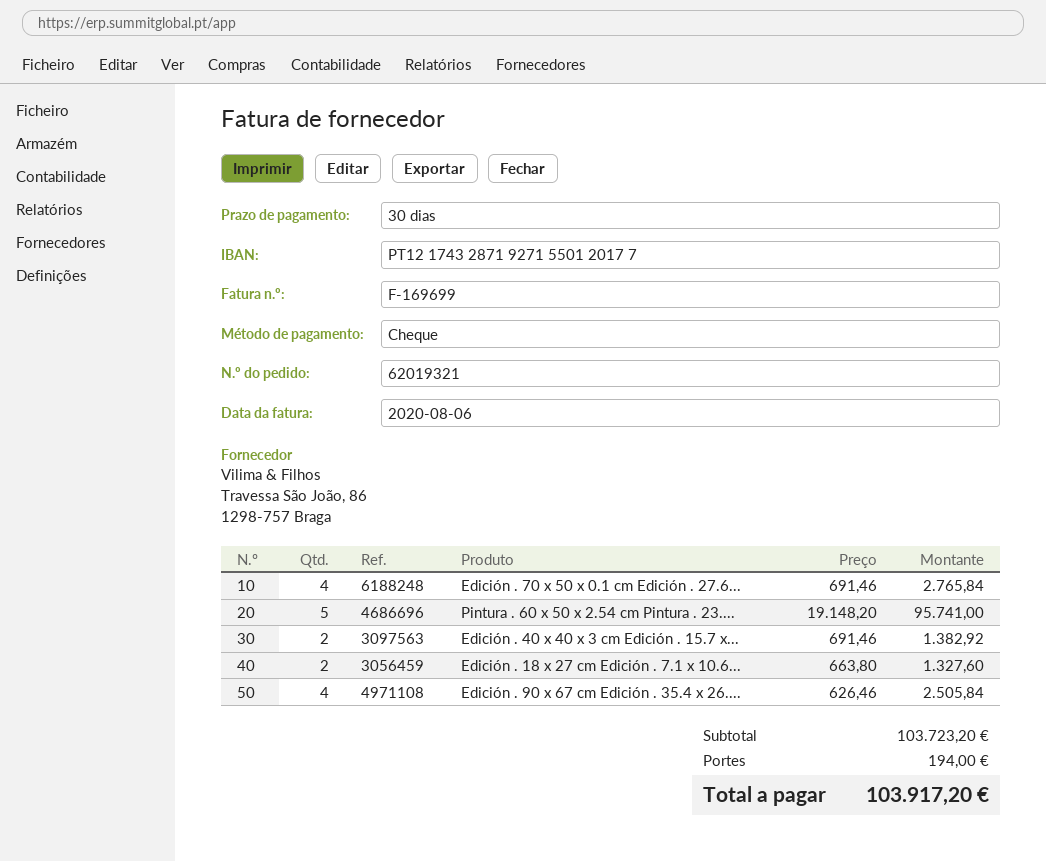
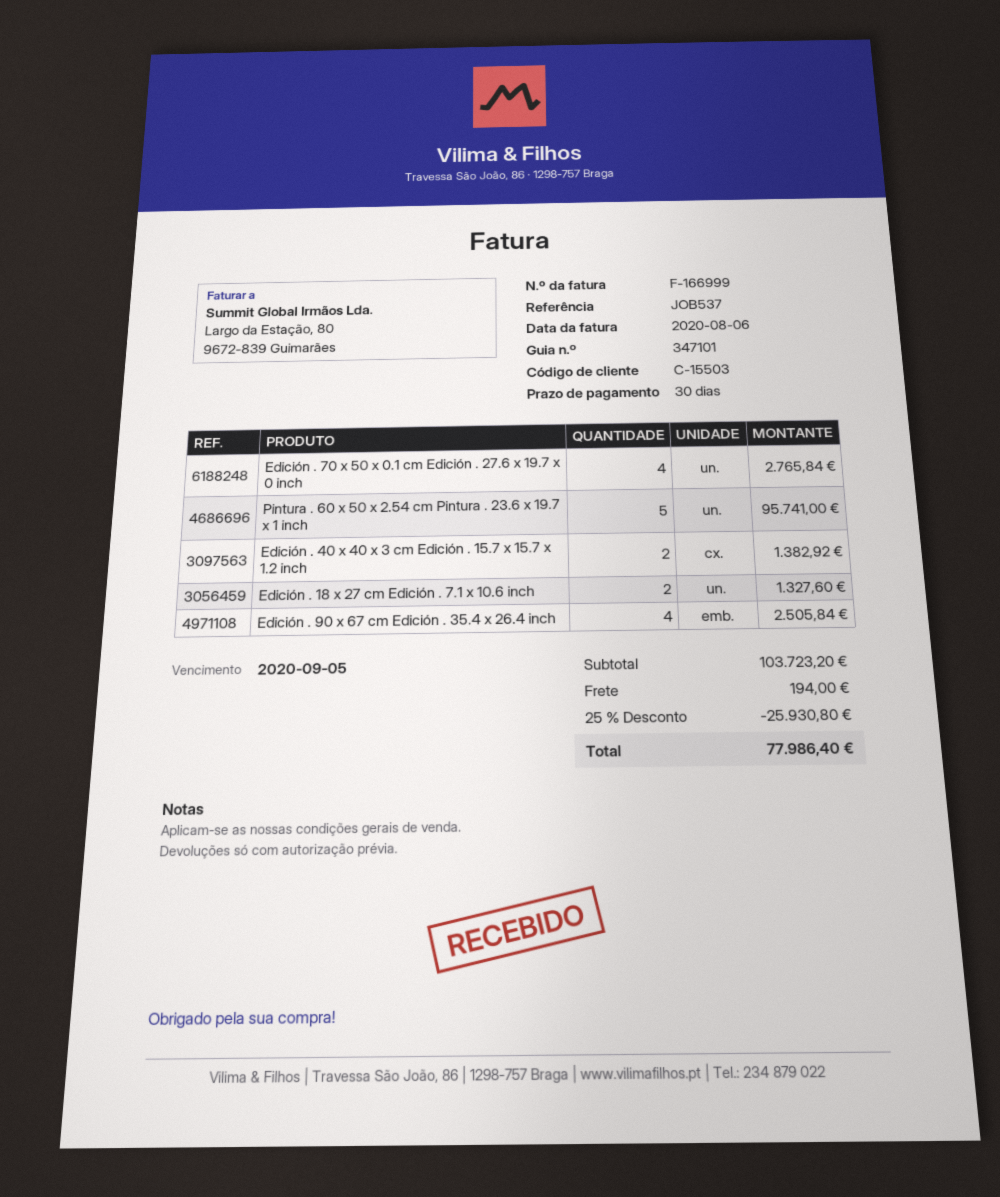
invoice number: F-169699 -> F-166999
discount: none -> 25% = 25930.80
total: 103917.20 -> 77986.40

